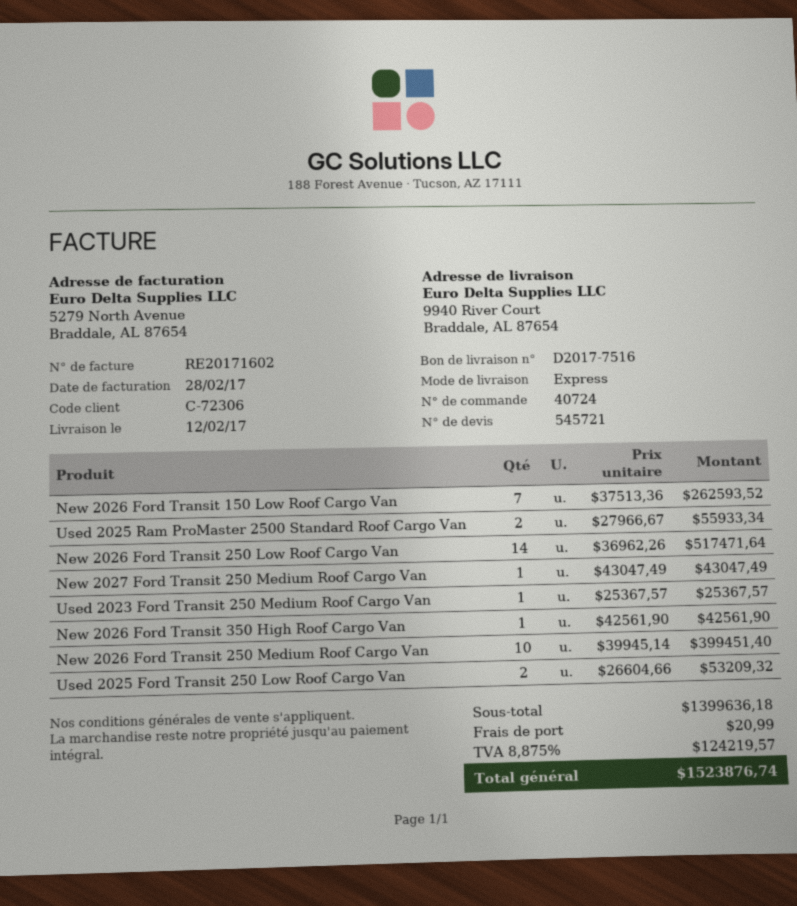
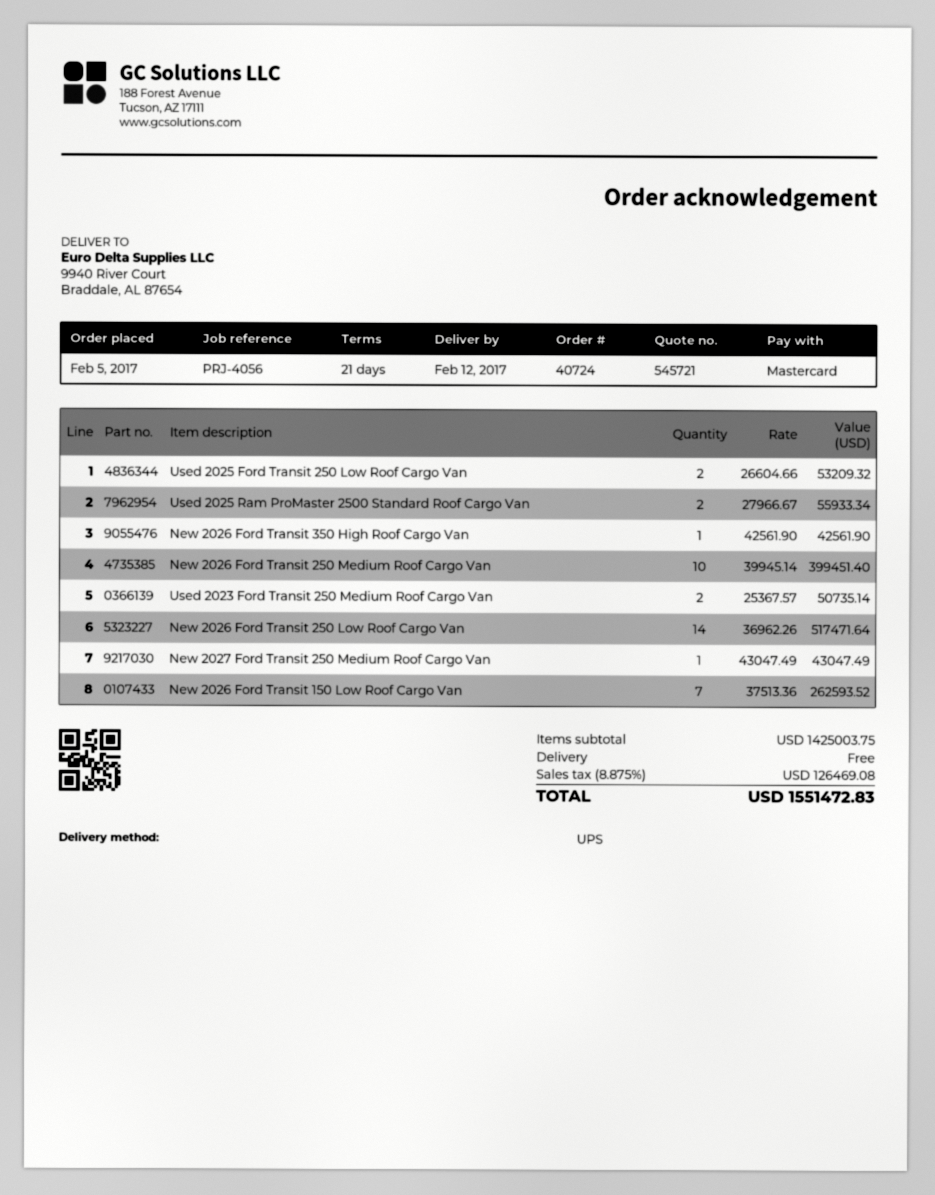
shipping method: express -> UPS
Used 2023 Ford Transit 250 Medium Roof Cargo Van: 1 x 25367.57 = 25367.57 -> 2 x 25367.57 = 50735.14
subtotal: 1399636.18 -> 1425003.75
shipping: 20.99 -> 0.00
tax: 8.875% = 124219.57 -> 8.875% = 126469.08
total: 1523876.74 -> 1551472.83

